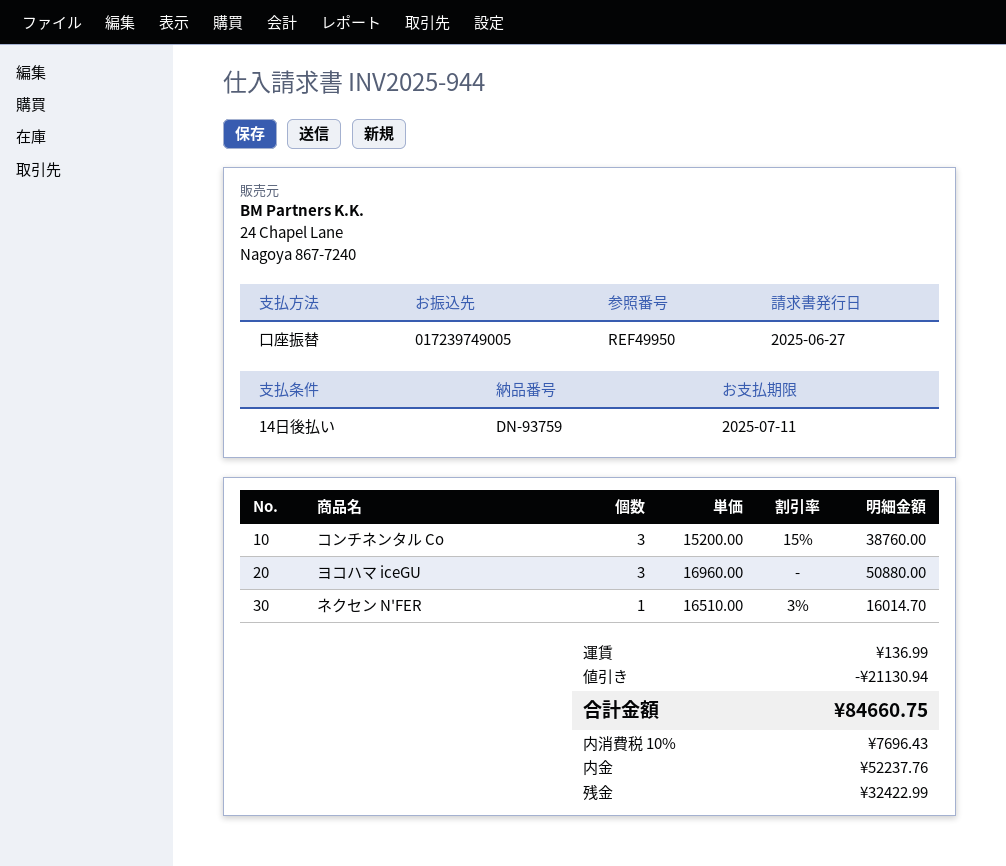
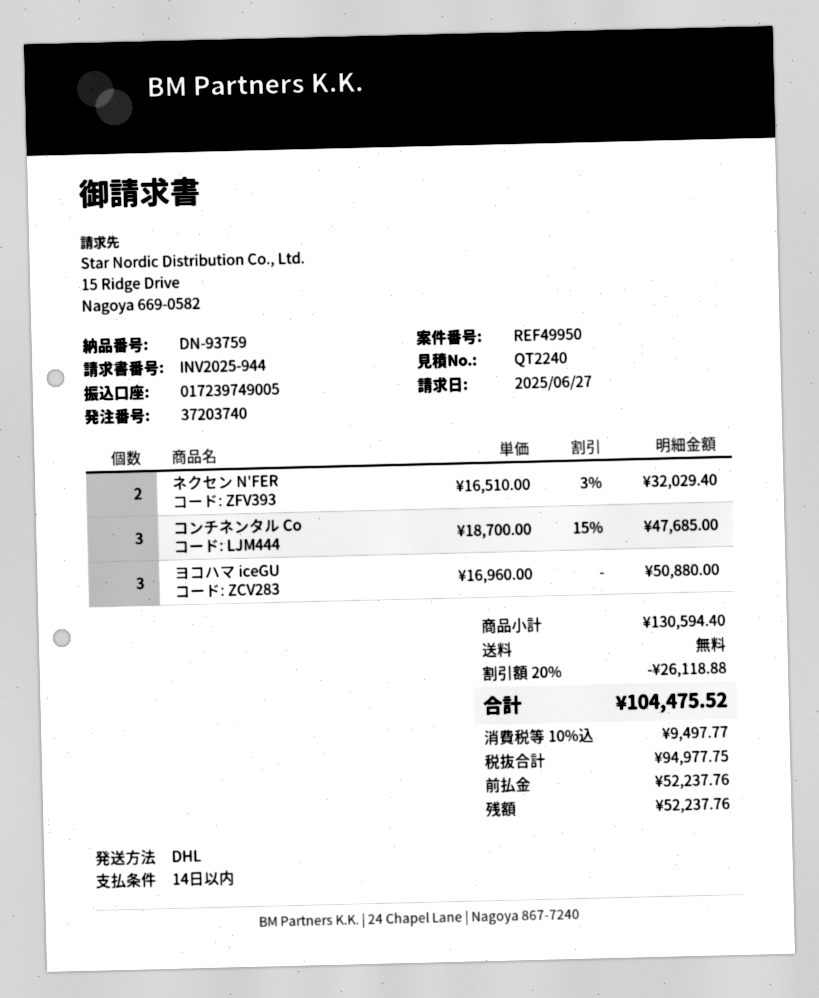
コンチネンタル Co: 3 x 15200.00 - 15% = 38760.00 -> 3 x 18700.00 - 15% = 47685.00
ネクセン N'FER: 1 x 16510.00 - 3% = 16014.70 -> 2 x 16510.00 - 3% = 32029.40
discount: 21130.94 -> 26118.88
shipping: 136.99 -> 0.00
tax: 10% = 7696.43 -> 10% = 9497.77
total: 84660.75 -> 104475.52
balance: 32422.99 -> 52237.76

